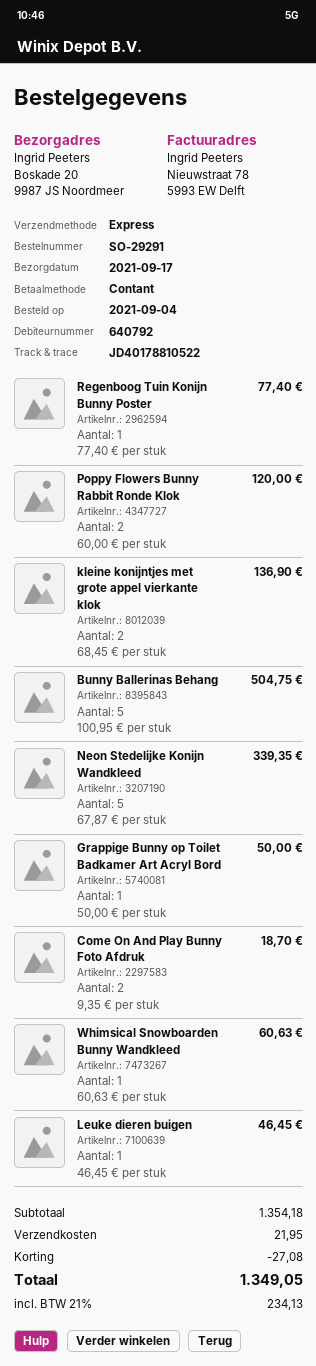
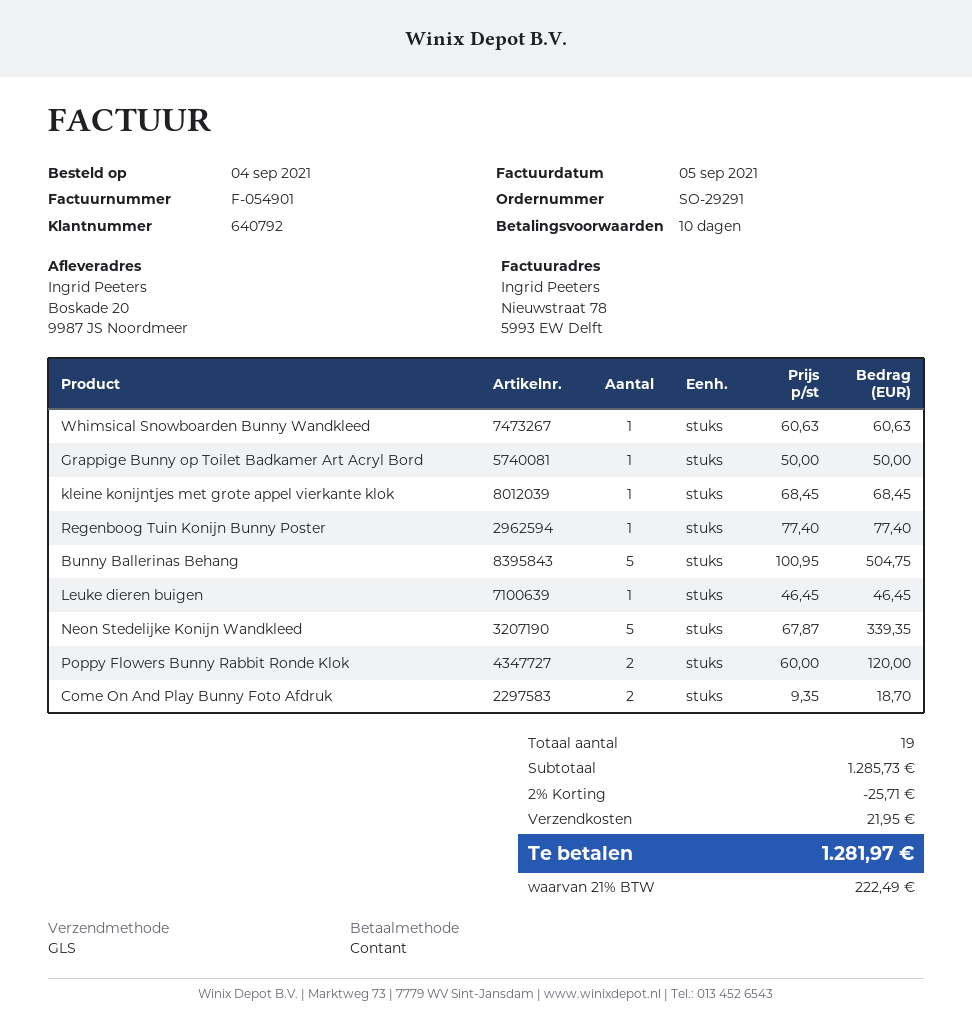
shipping method: express -> GLS
kleine konijntjes met grote appel vierkante klok: 2 x 68.45 = 136.90 -> 1 x 68.45 = 68.45
subtotal: 1354.18 -> 1285.73
discount: 27.08 -> 25.71
tax: 21% = 234.13 -> 21% = 222.49
total: 1349.05 -> 1281.97

